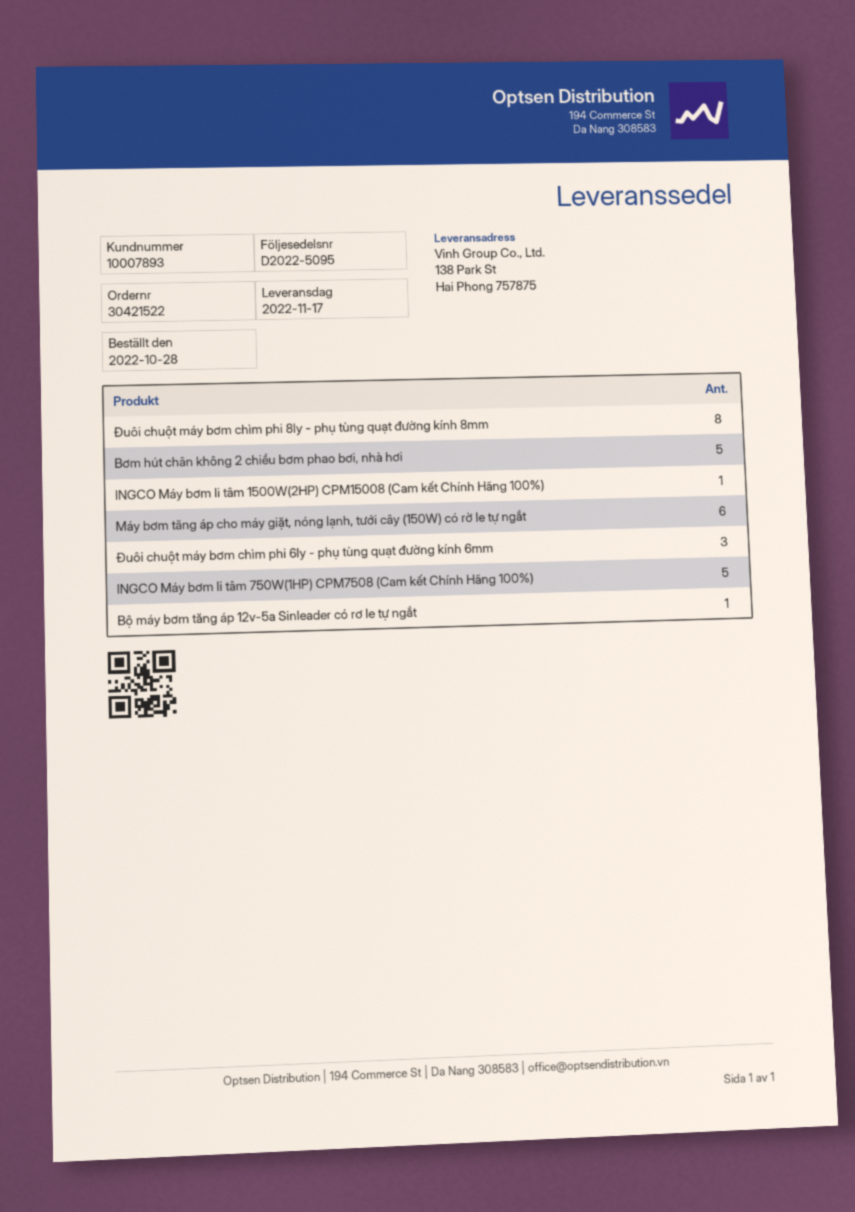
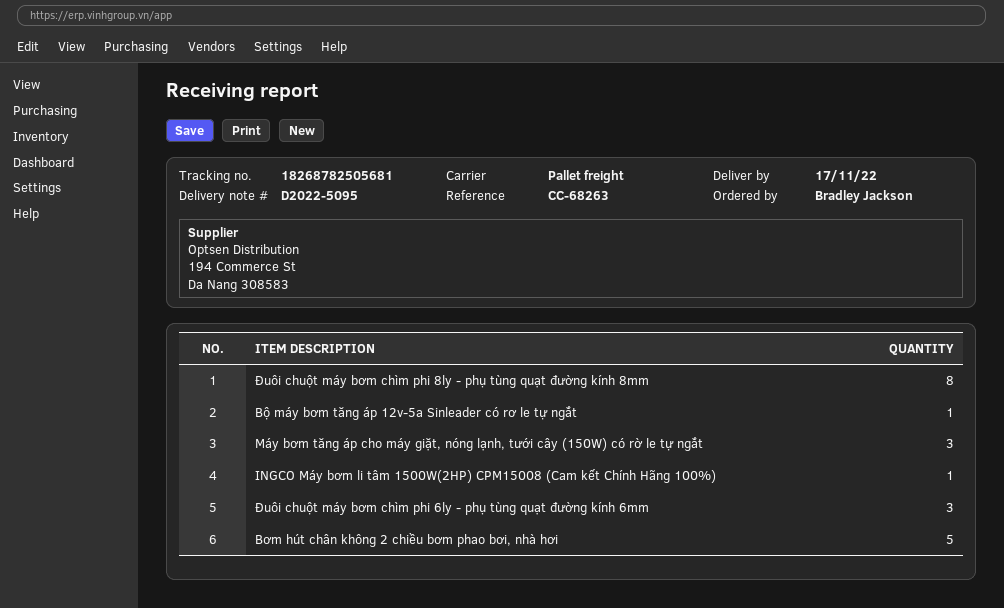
Máy bơm tăng áp cho máy giặt, nóng lạnh, tưới cây (150W) có rờ le tự ngắt: 6 -> 3
INGCO Máy bơm li tâm 750W(1HP) CPM7508 (Cam kết Chính Hãng 100%): 5 -> none

